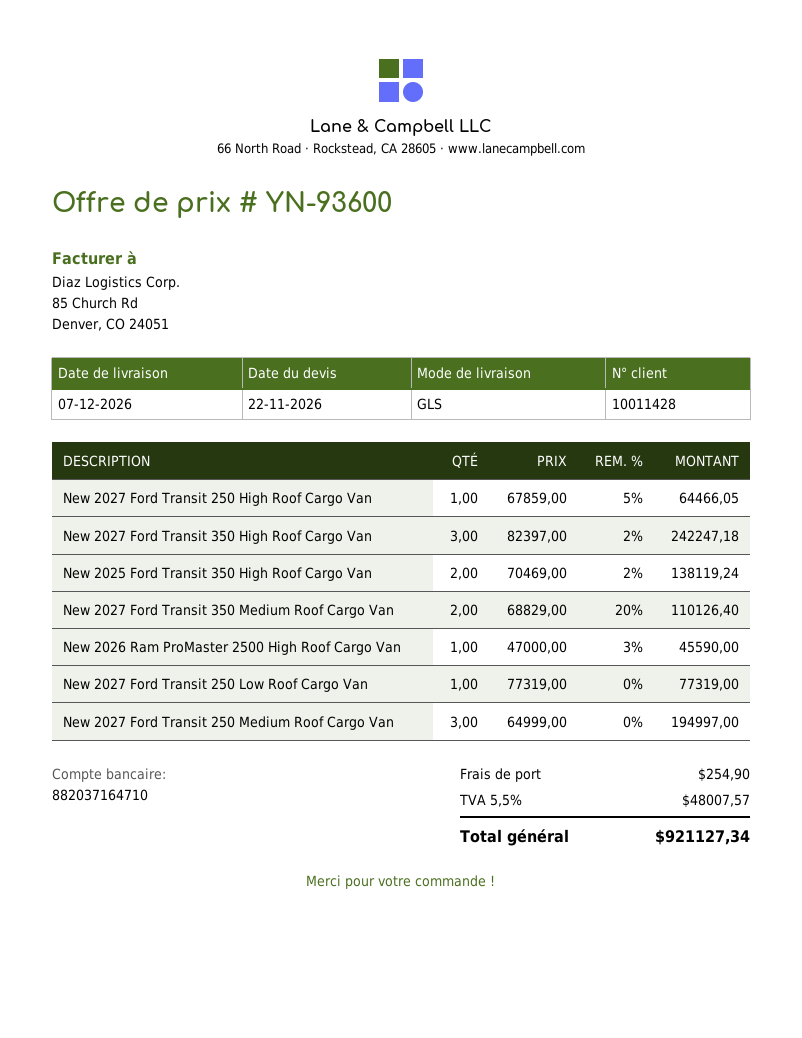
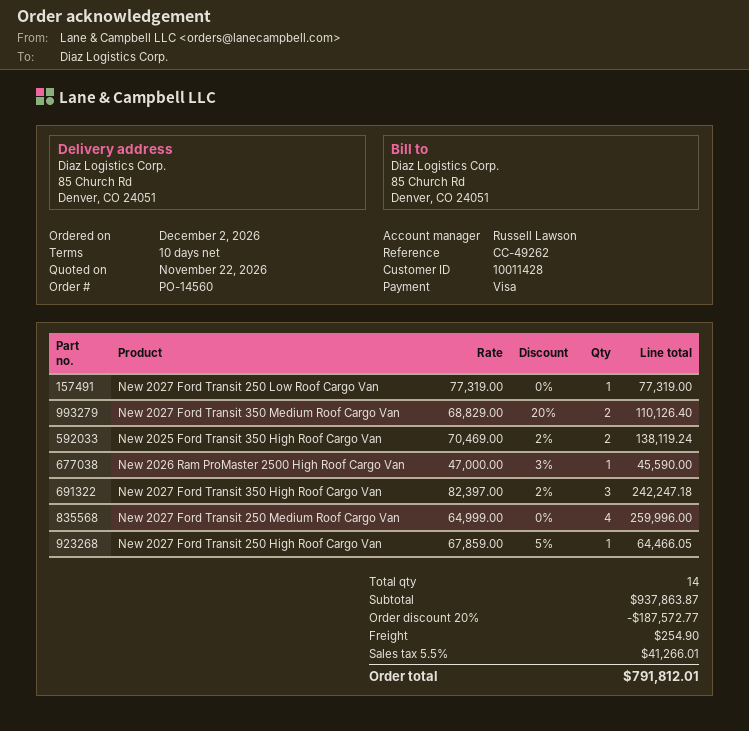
New 2027 Ford Transit 250 Medium Roof Cargo Van: 3 x 64999.00 = 194997.00 -> 4 x 64999.00 = 259996.00
discount: none -> 20% = 187572.77
tax: 5.5% = 48007.57 -> 5.5% = 41266.01
total: 921127.34 -> 791812.01

